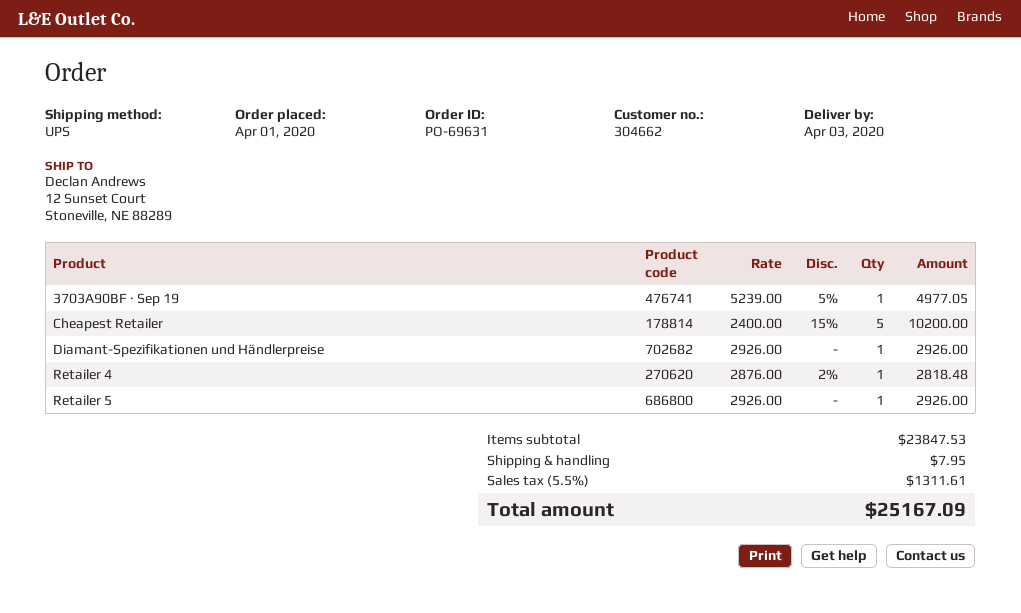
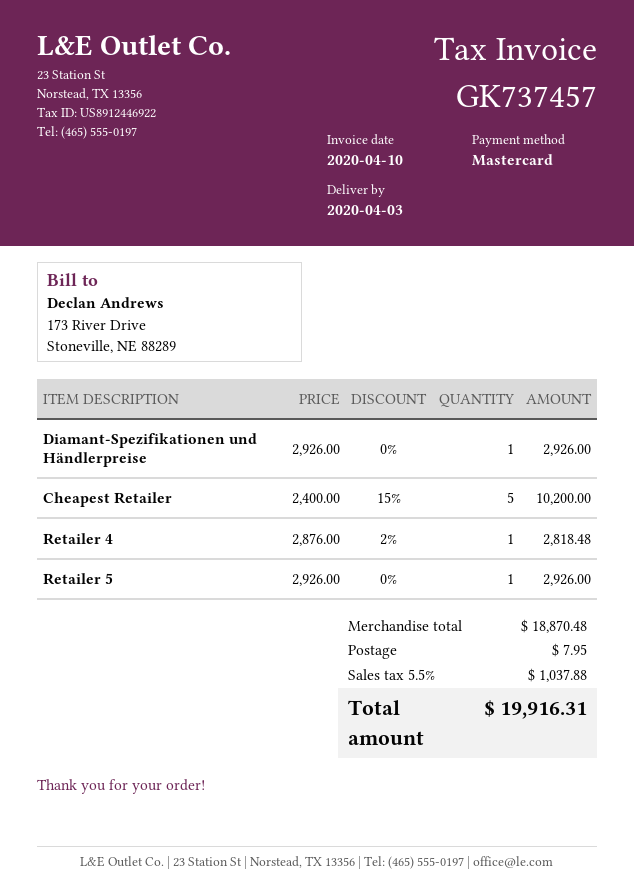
3703A90BF · Sep 19: 1 x 5239.00 - 5% = 4977.05 -> none
subtotal: 23847.53 -> 18870.48
tax: 5.5% = 1311.61 -> 5.5% = 1037.88
total: 25167.09 -> 19916.31

